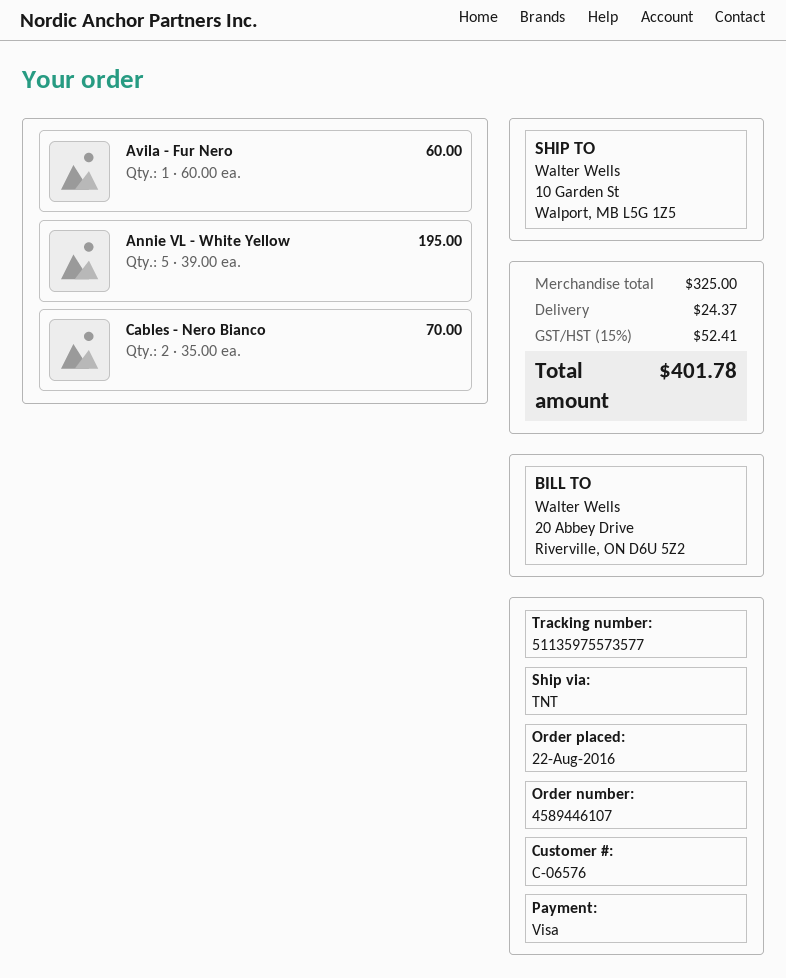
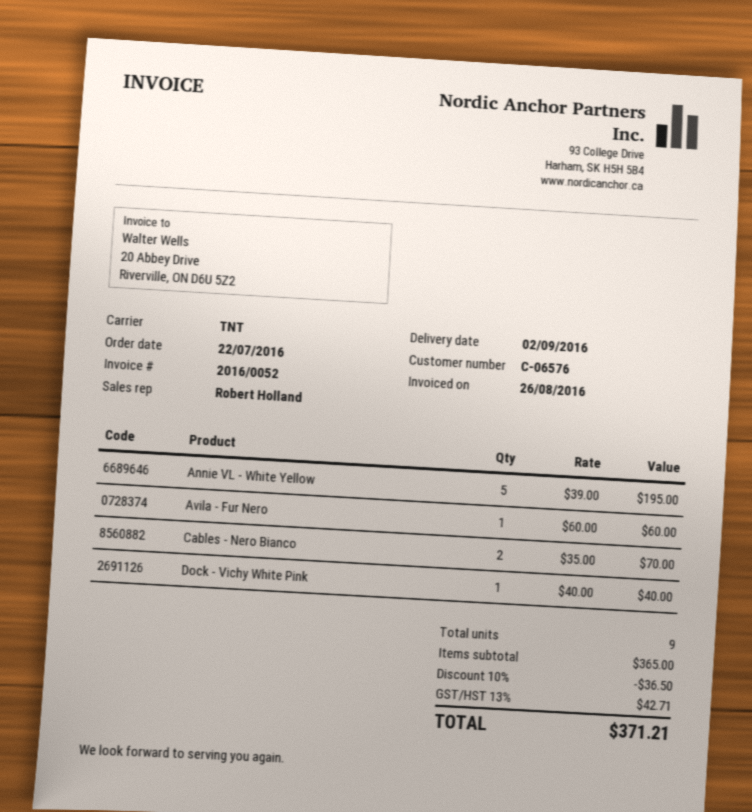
order date: 2016-08-22 -> 2016-07-22
Dock - Vichy White Pink: none -> 1 x 40.00 = 40.00
subtotal: 325.00 -> 365.00
discount: none -> 10% = 36.50
shipping: 24.37 -> none
tax: 15% = 52.41 -> 13% = 42.71
total: 401.78 -> 371.21

